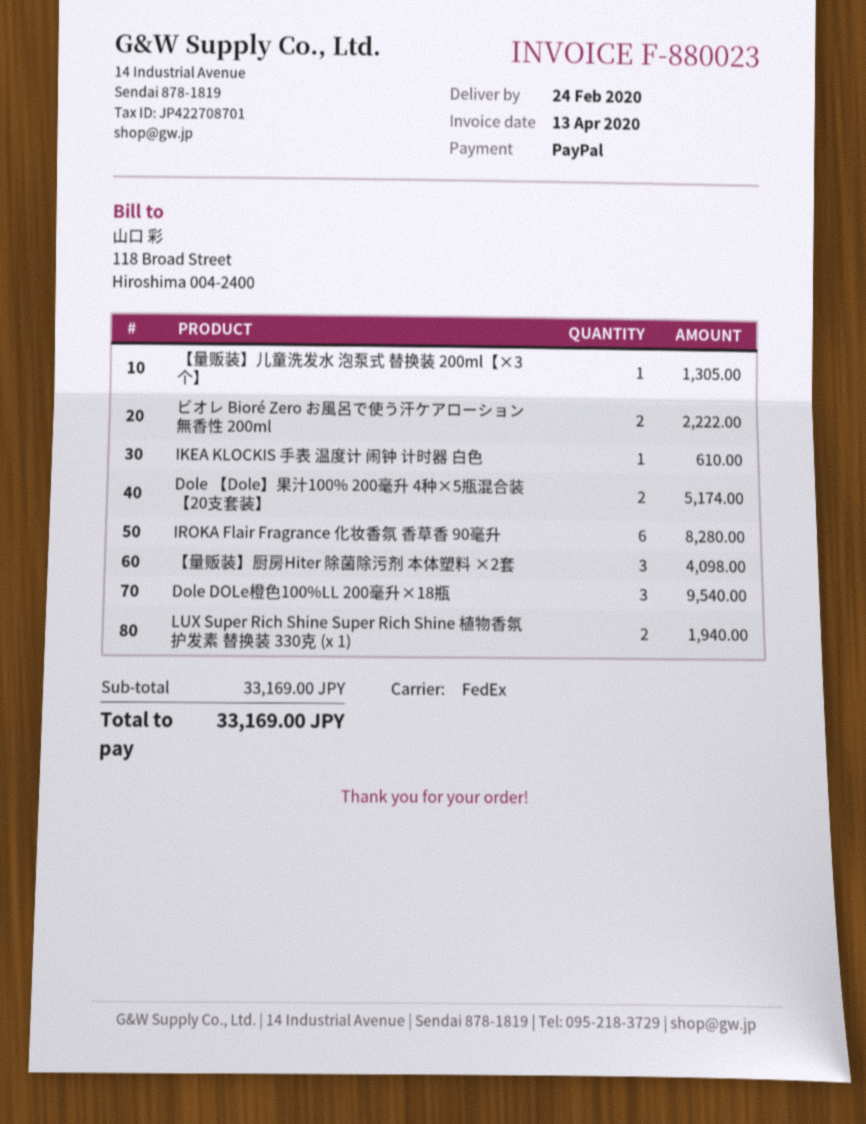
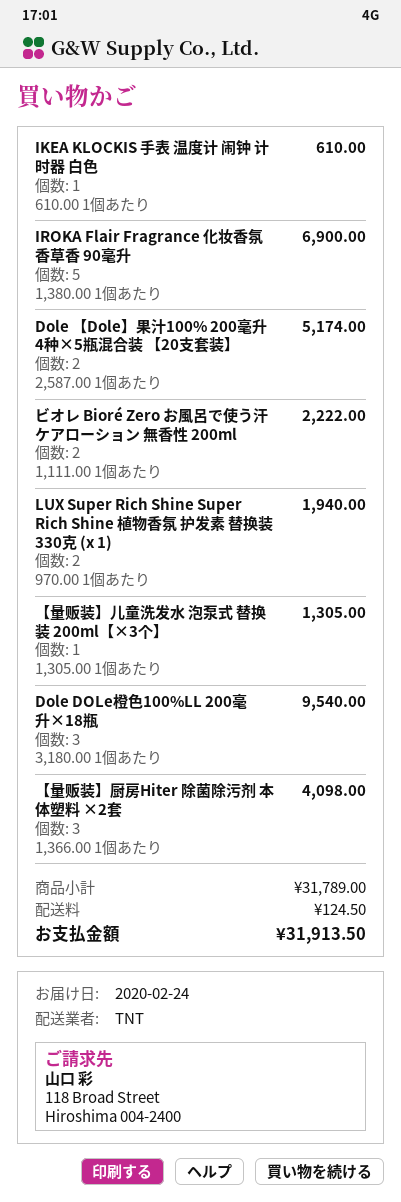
shipping method: FedEx -> TNT
IROKA Flair Fragrance 化妆香氛 香草香 90毫升: 6 for 8280.00 -> 5 for 6900.00
subtotal: 33169.00 -> 31789.00
shipping: none -> 124.50
total: 33169.00 -> 31913.50

